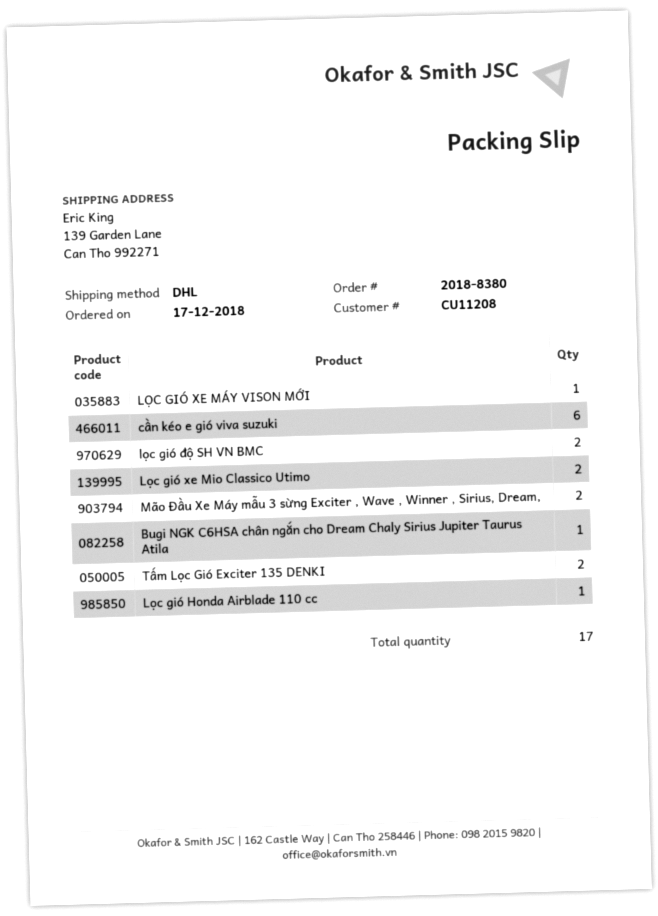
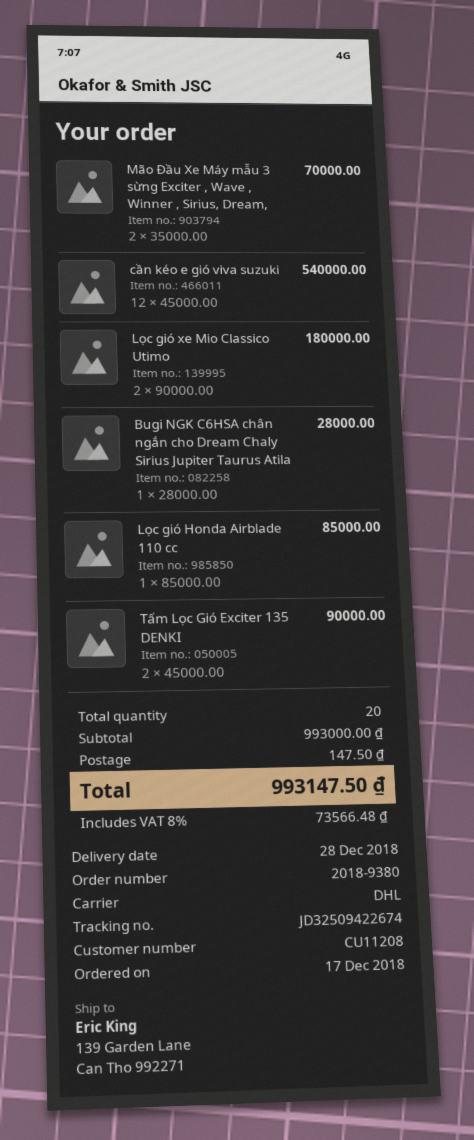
order number: 2018-8380 -> 2018-9380
LỌC GIÓ XE MÁY VISON MỚI: 1 -> none
cần kéo e gió viva suzuki: 6 -> 12
lọc gió độ SH VN BMC: 2 -> none
total quantity: 17 -> 20

